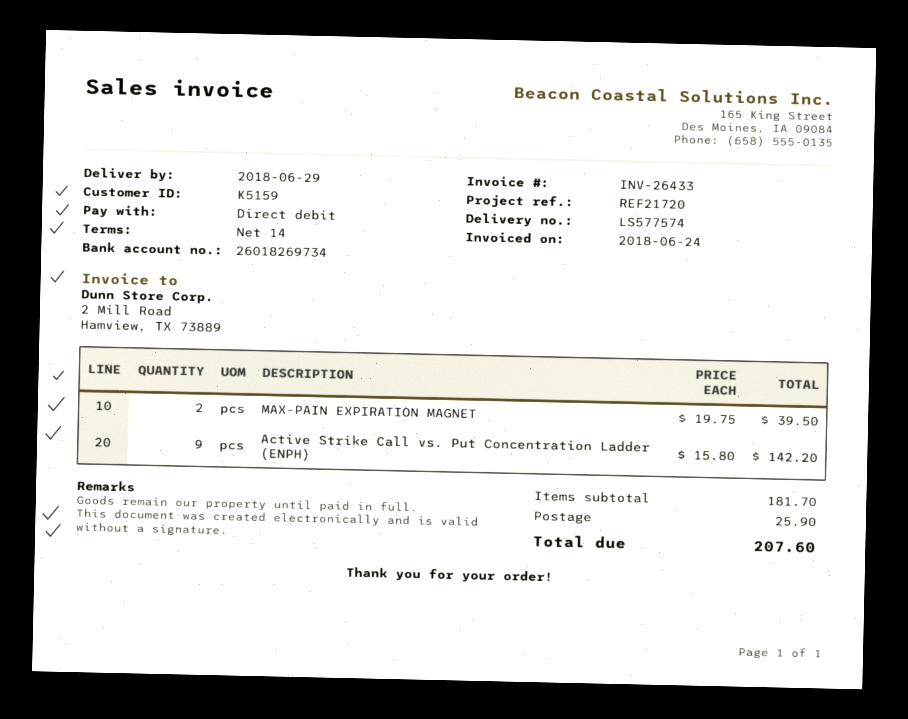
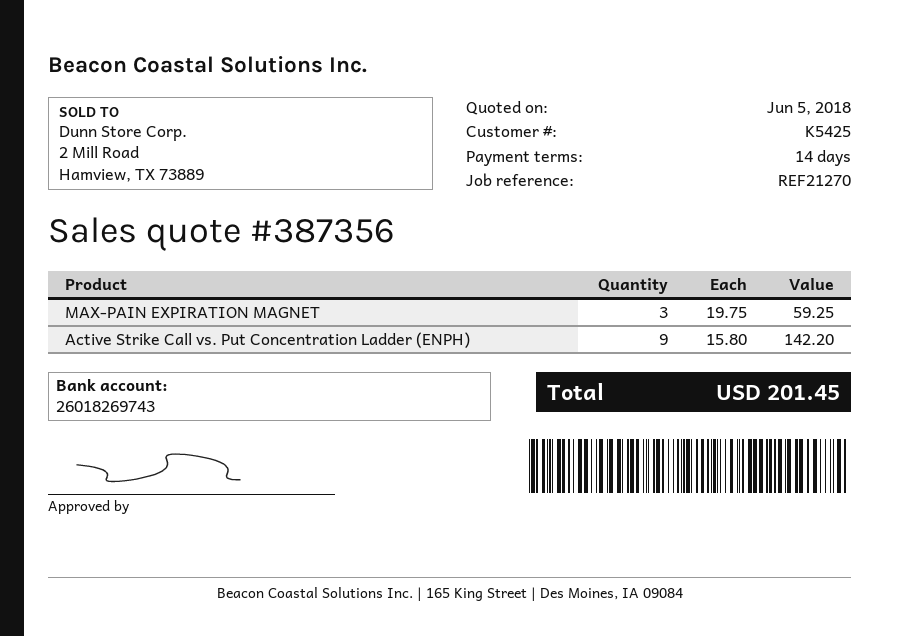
customer number: K5159 -> K5425
reference: REF21720 -> REF21270
bank account: 26018269734 -> 26018269743
MAX-PAIN EXPIRATION MAGNET: 2 x 19.75 = 39.50 -> 3 x 19.75 = 59.25
shipping: 25.90 -> none
total: 207.60 -> 201.45

